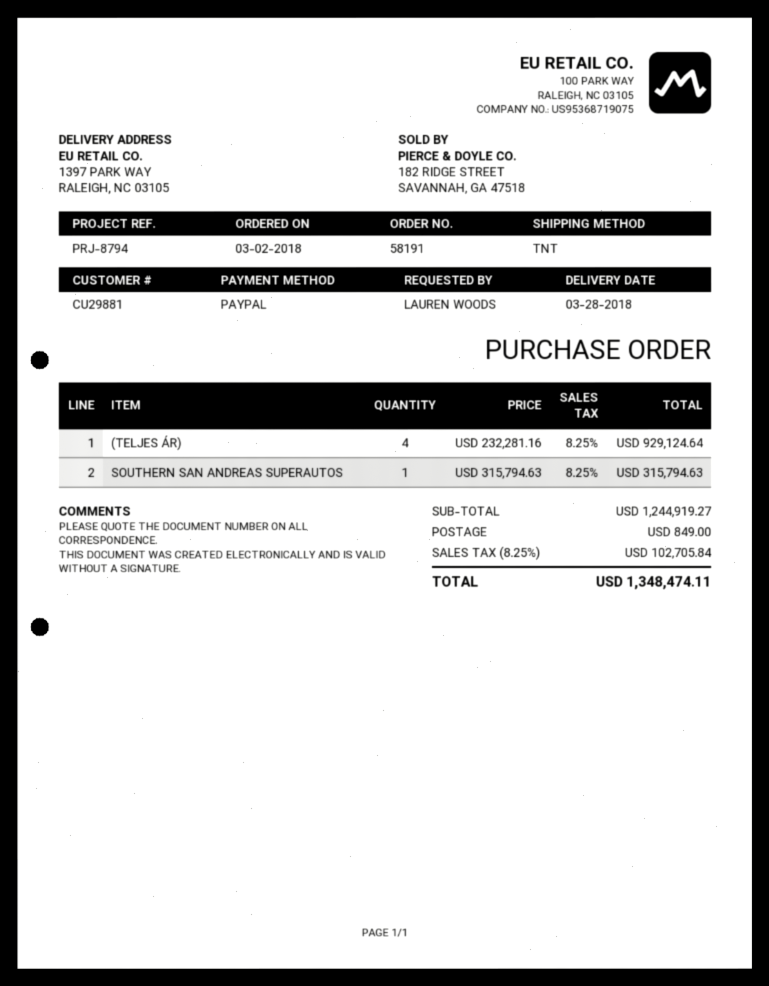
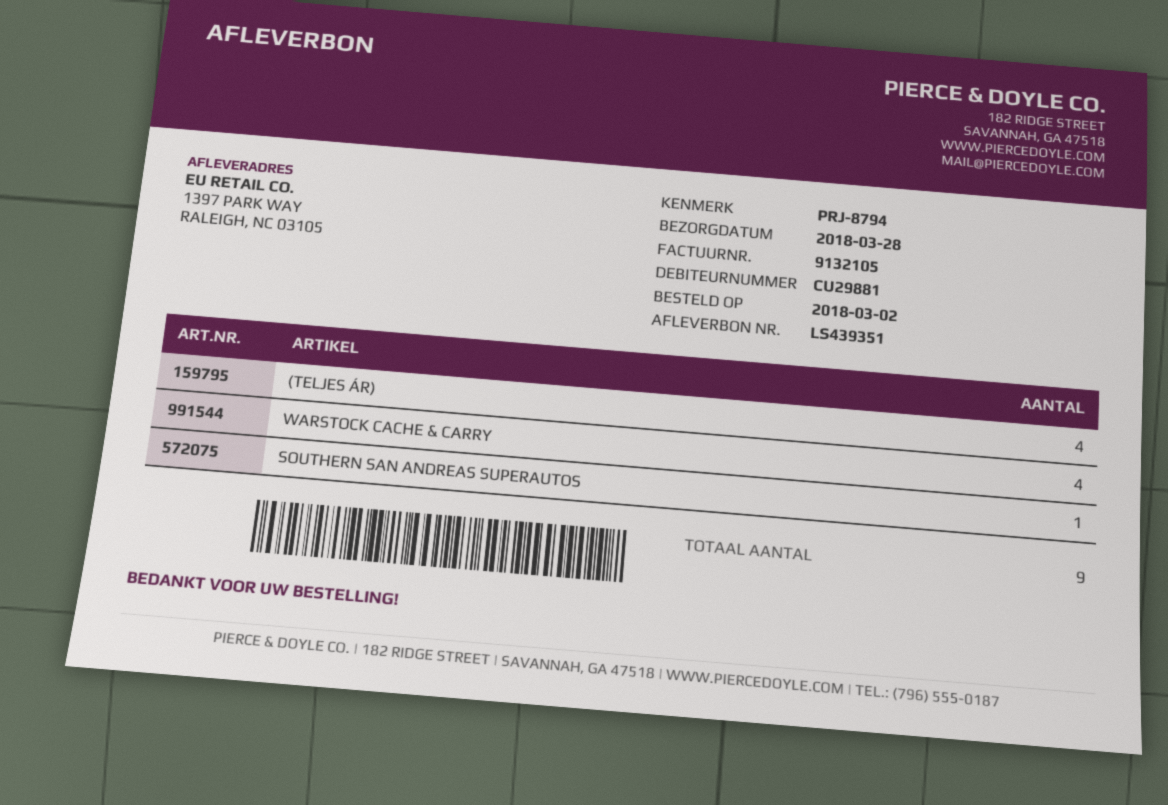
WARSTOCK CACHE & CARRY: none -> 4

